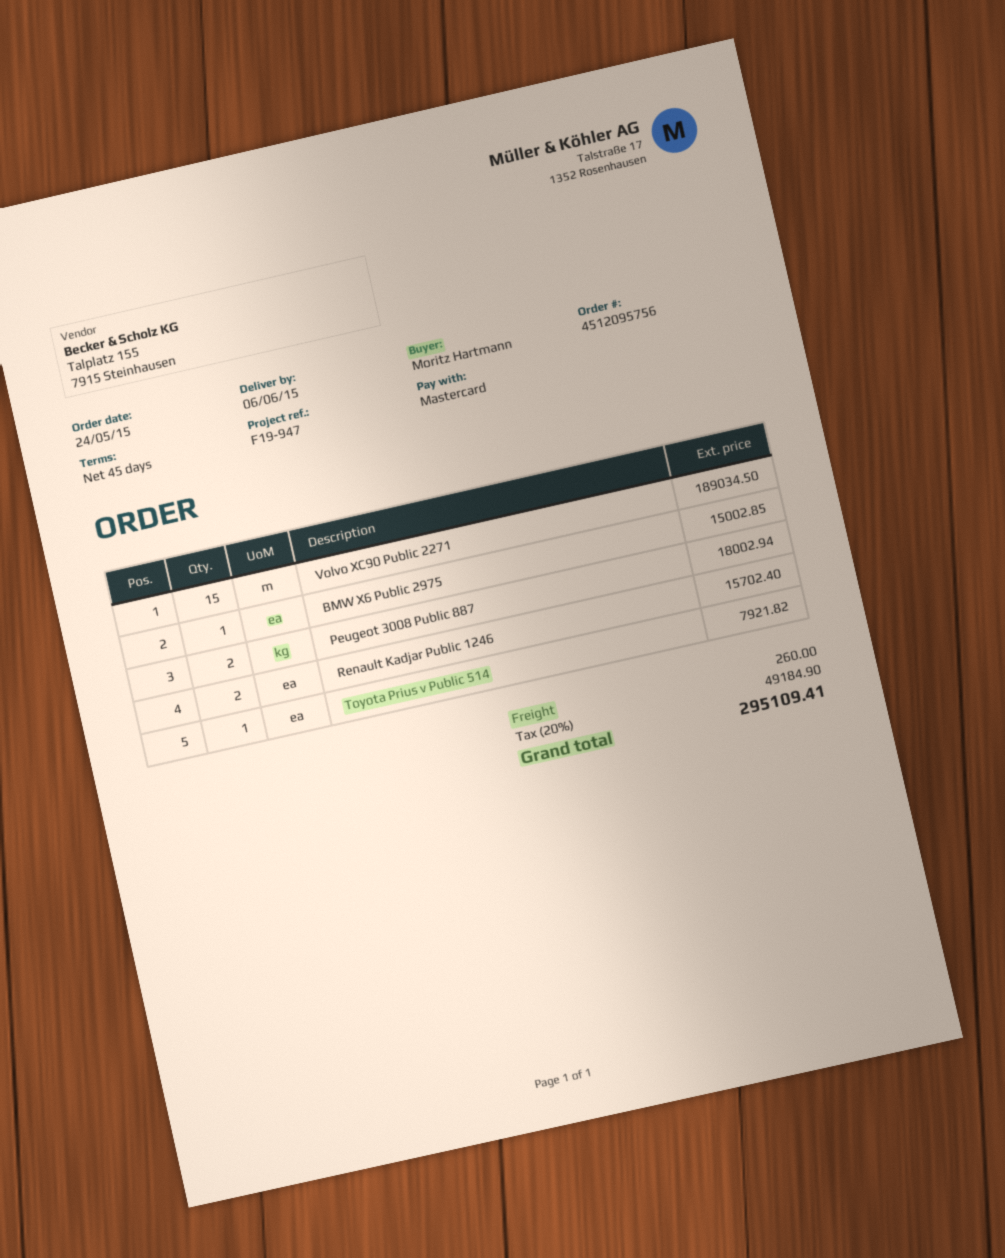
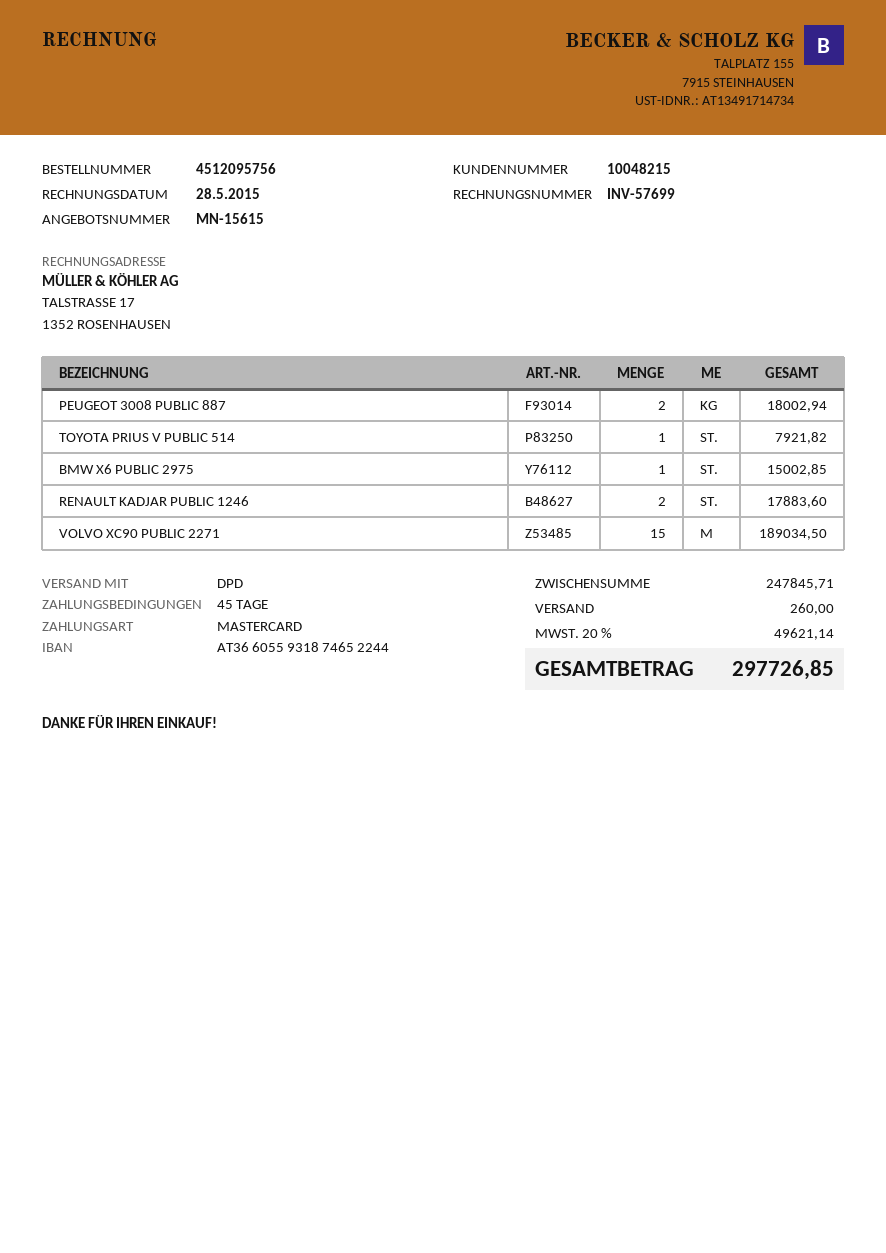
Renault Kadjar Public 1246: 2 for 15702.40 -> 2 for 17883.60
tax: 20% = 49184.90 -> 20% = 49621.14
total: 295109.41 -> 297726.85

